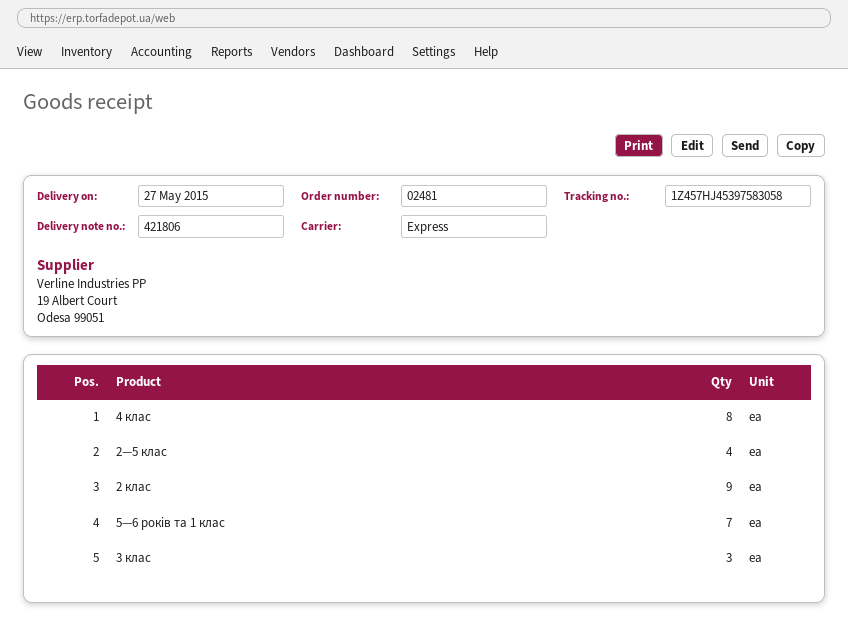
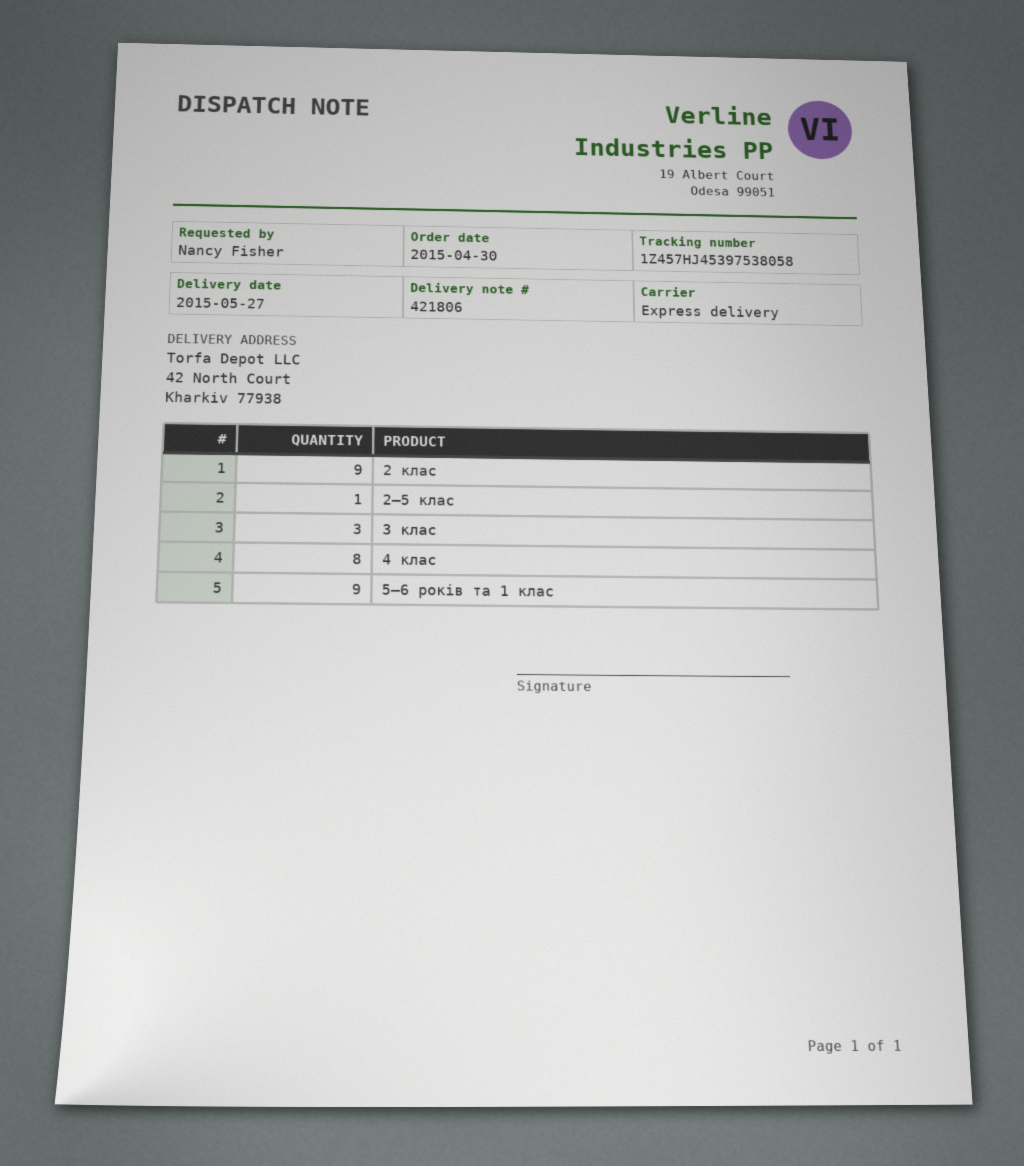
tracking number: 1Z457HJ45397583058 -> 1Z457HJ45397538058
2—5 клас: 4 -> 1
5—6 років та 1 клас: 7 -> 9

